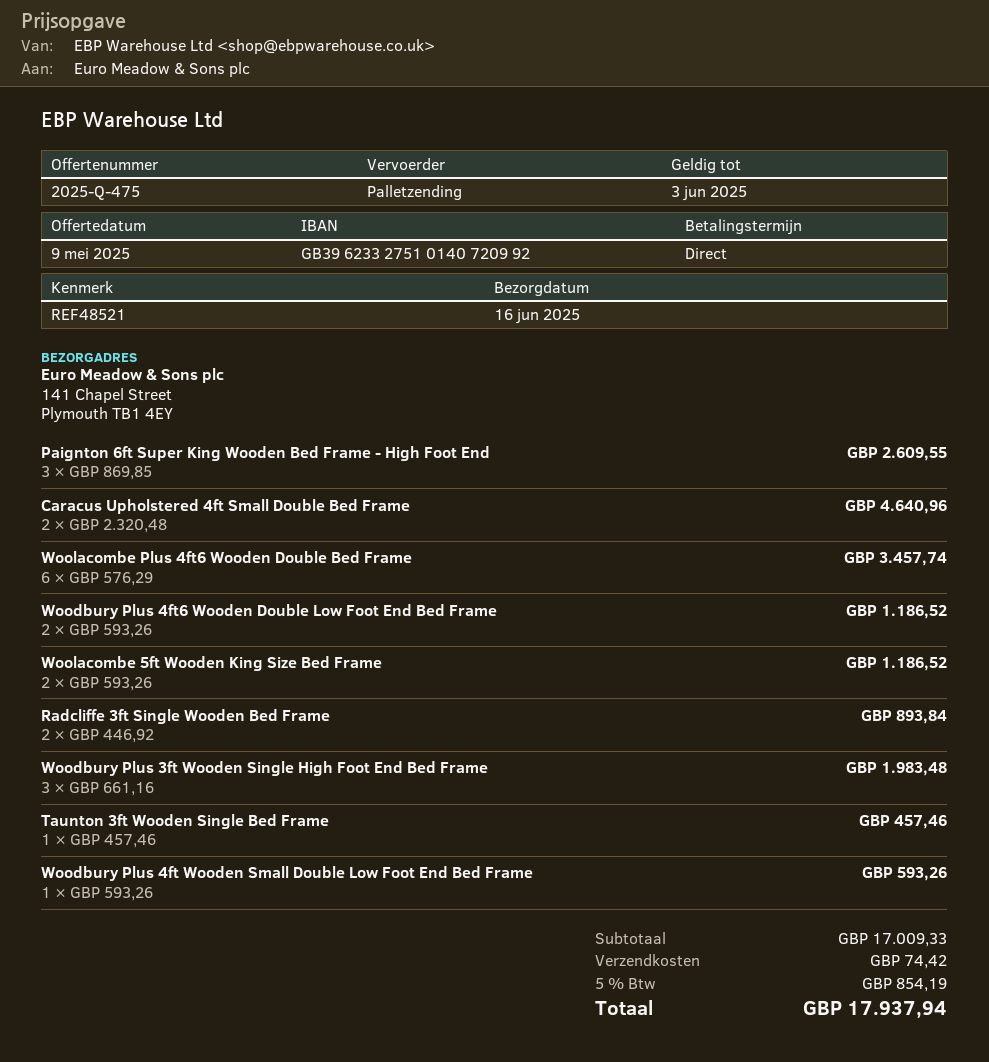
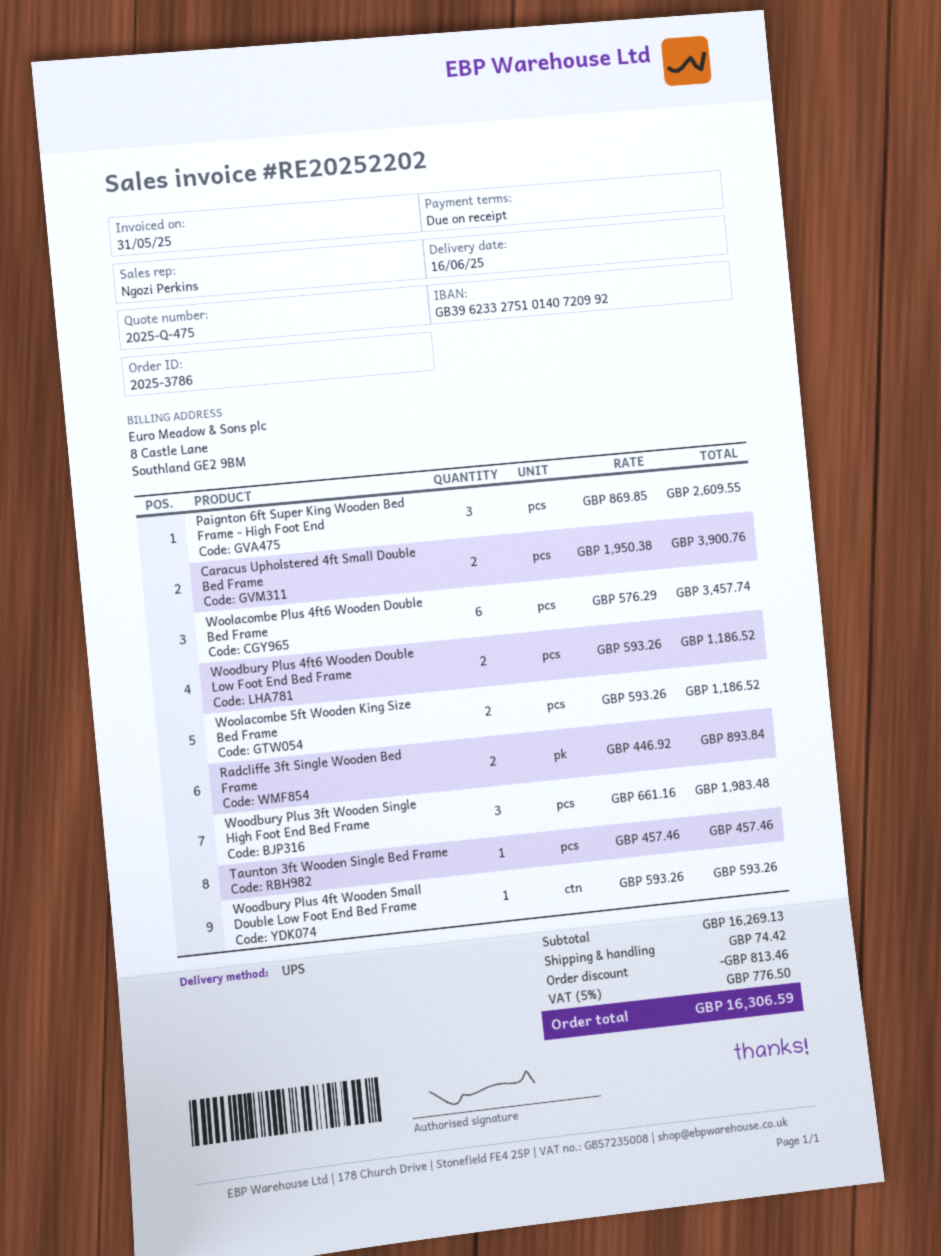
shipping method: pallet freight -> UPS
Caracus Upholstered 4ft Small Double Bed Frame: 2 x 2320.48 = 4640.96 -> 2 x 1950.38 = 3900.76
subtotal: 17009.33 -> 16269.13
discount: none -> 813.46
tax: 5% = 854.19 -> 5% = 776.50
total: 17937.94 -> 16306.59

